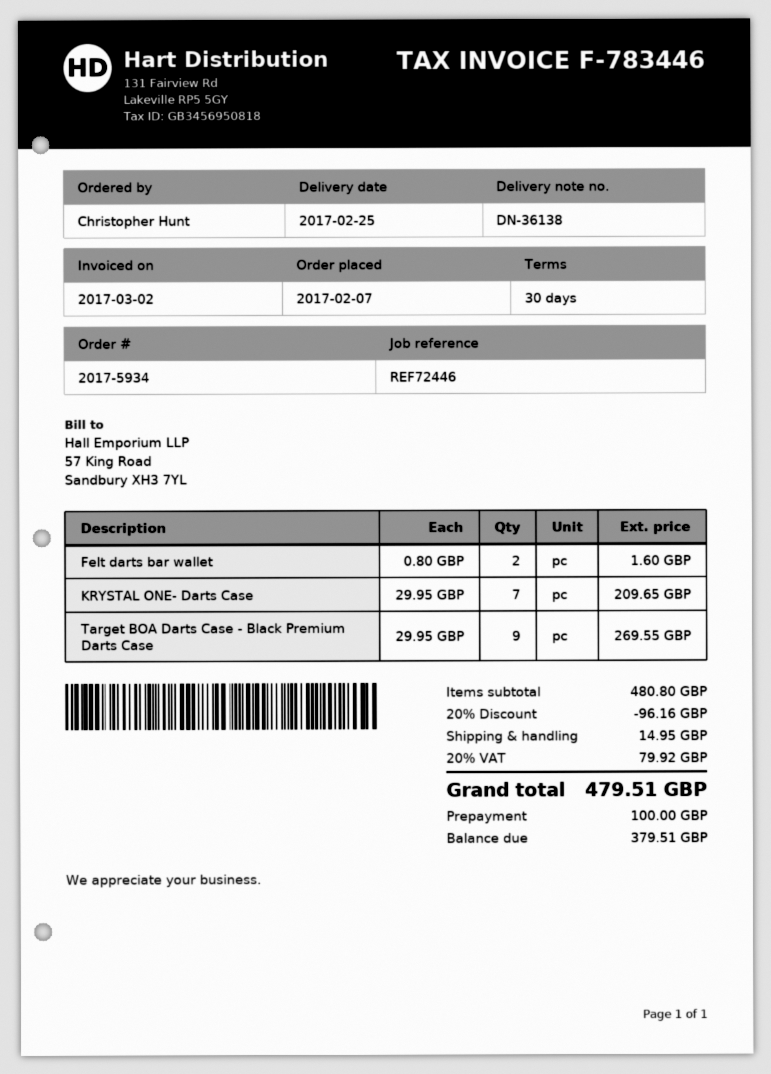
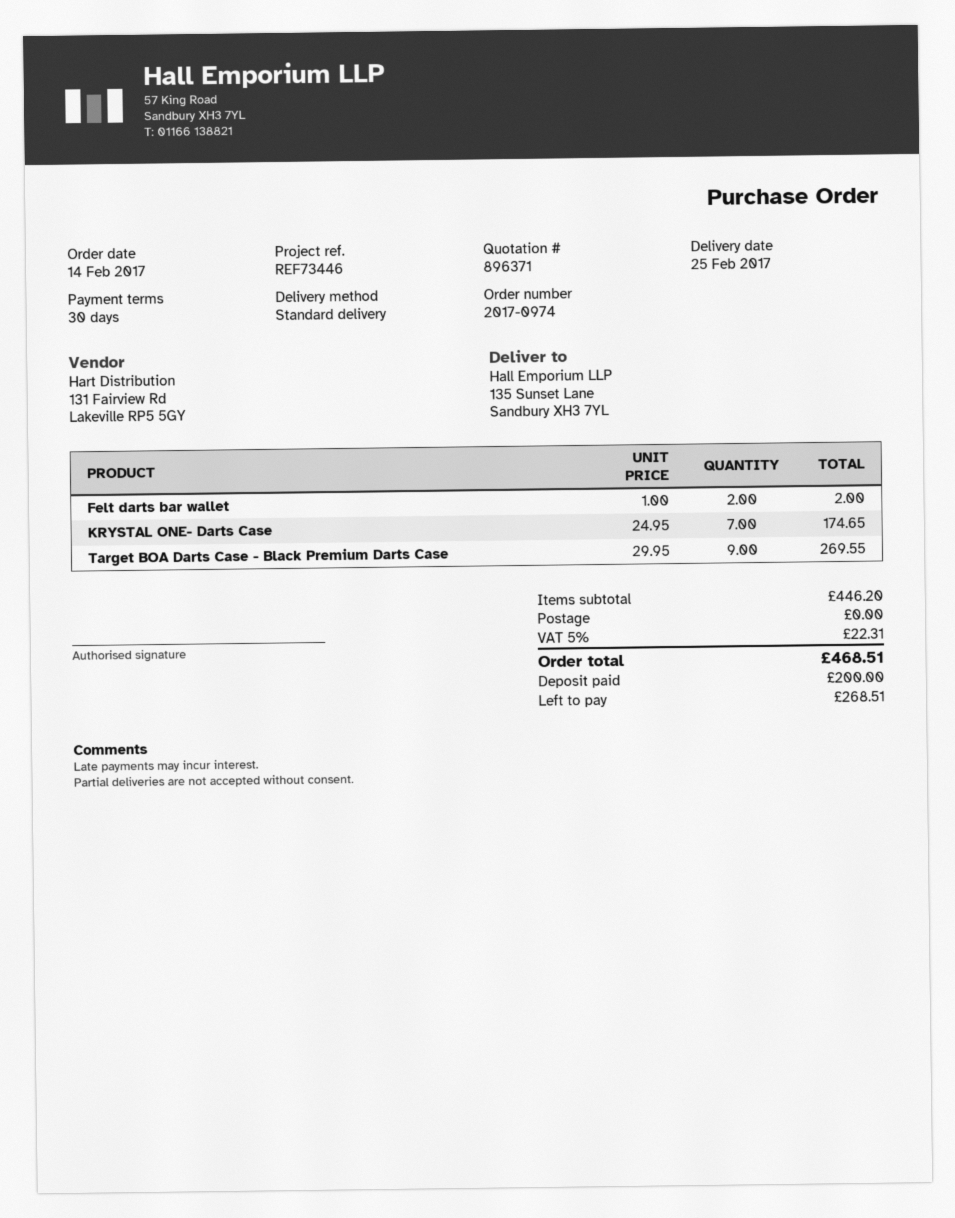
order number: 2017-5934 -> 2017-0974
order date: 2017-02-07 -> 2017-02-14
reference: REF72446 -> REF73446
Felt darts bar wallet: 2 x 0.80 = 1.60 -> 2 x 1.00 = 2.00
KRYSTAL ONE- Darts Case: 7 x 29.95 = 209.65 -> 7 x 24.95 = 174.65
subtotal: 480.80 -> 446.20
discount: 20% = 96.16 -> none
shipping: 14.95 -> 0.00
tax: 20% = 79.92 -> 5% = 22.31
total: 479.51 -> 468.51
deposit: 100.00 -> 200.00
balance: 379.51 -> 268.51

